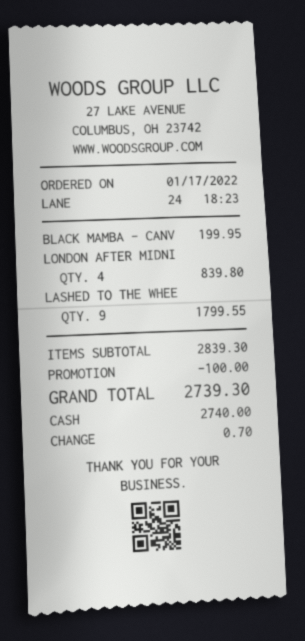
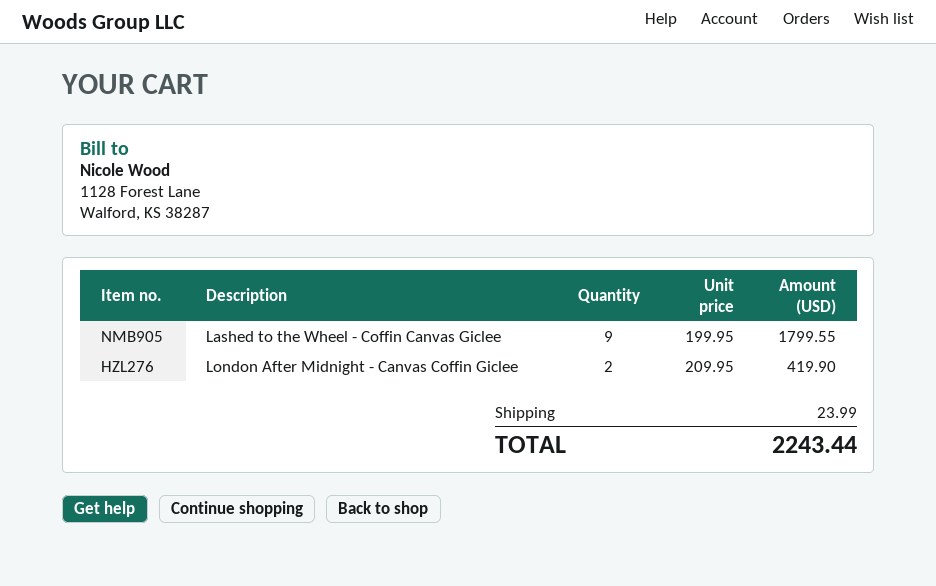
BLACK MAMBA - CANV: 1 for 199.95 -> none
LONDON AFTER MIDNI: 4 for 839.80 -> 2 for 419.90
discount: 100.00 -> none
shipping: none -> 23.99
total: 2739.30 -> 2243.44

